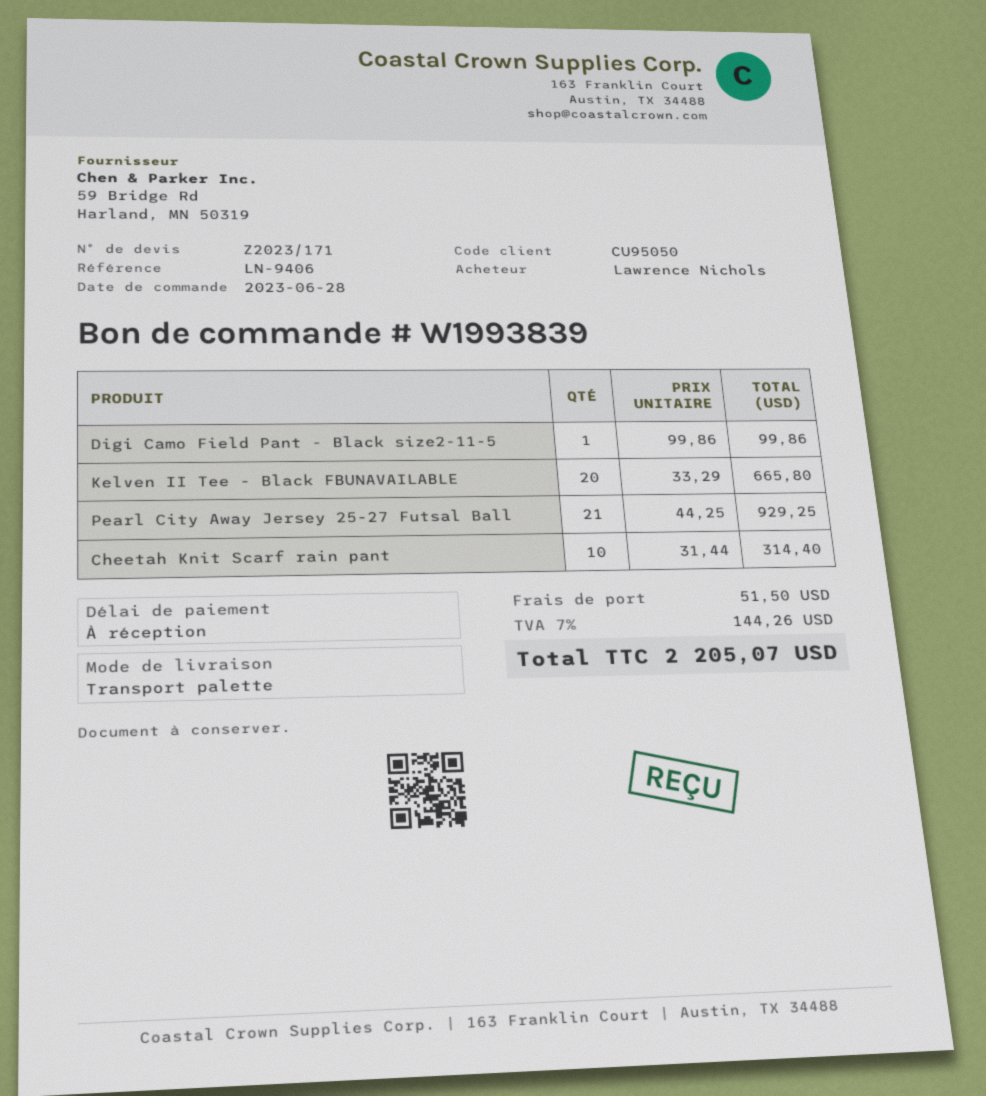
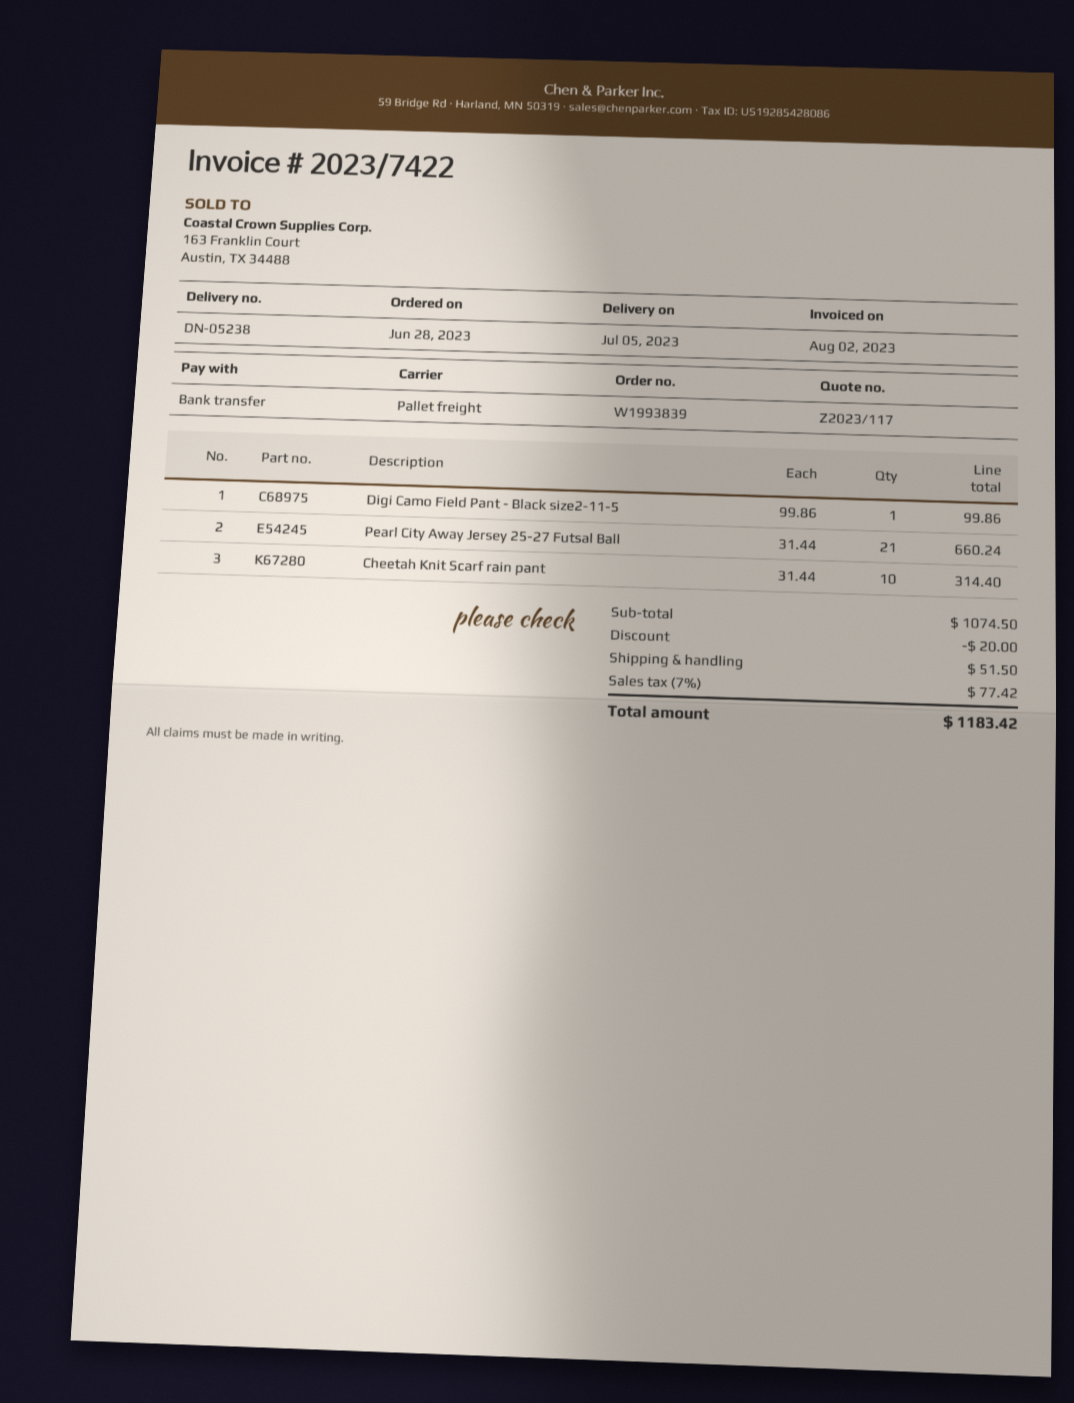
quote number: Z2023/171 -> Z2023/117
Kelven II Tee - Black FBUNAVAILABLE: 20 x 33.29 = 665.80 -> none
Pearl City Away Jersey 25-27 Futsal Ball: 21 x 44.25 = 929.25 -> 21 x 31.44 = 660.24
discount: none -> 20.00
tax: 7% = 144.26 -> 7% = 77.42
total: 2205.07 -> 1183.42

